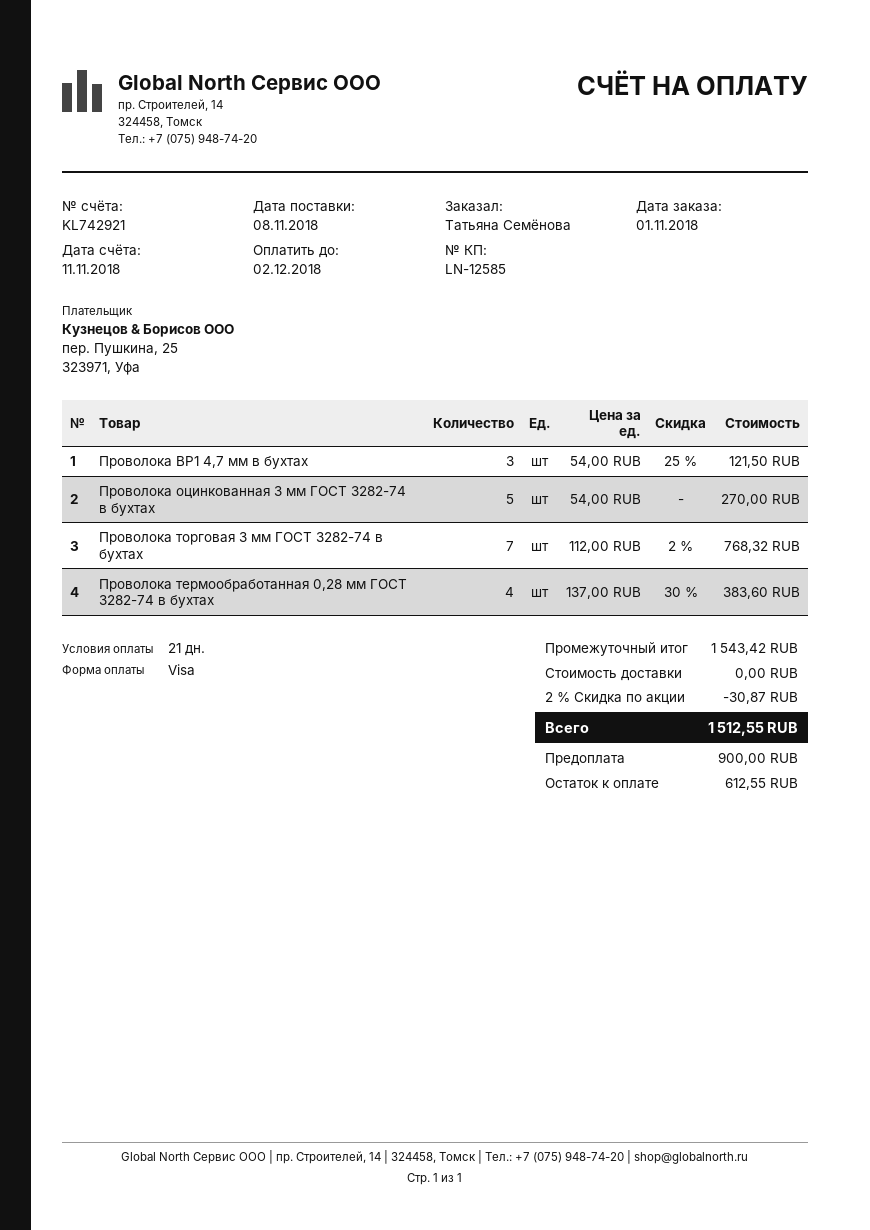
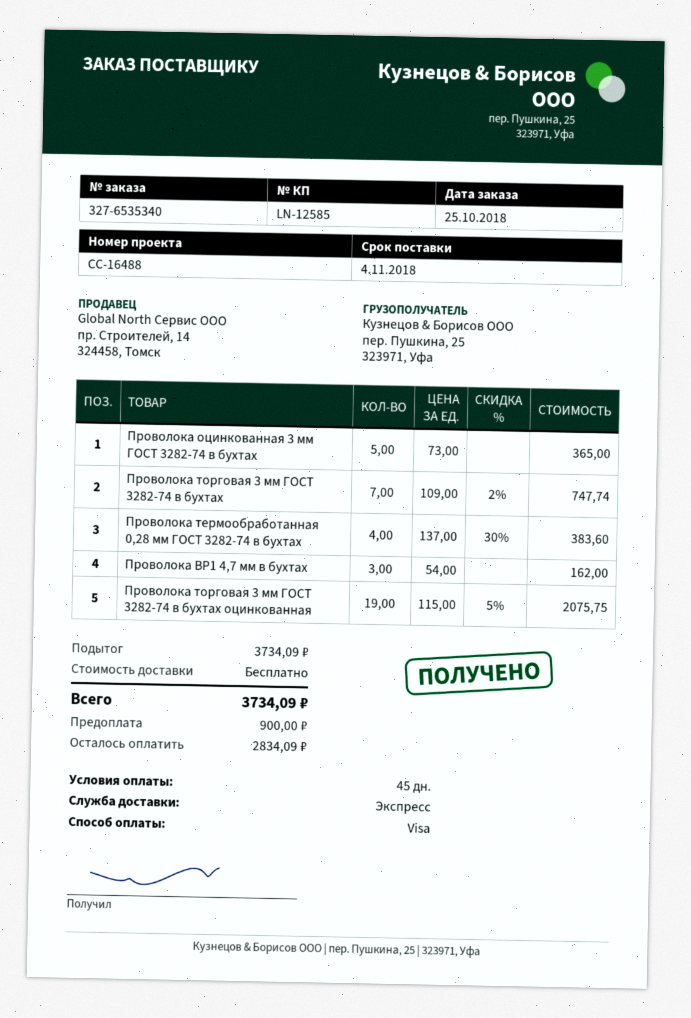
order date: 2018-11-01 -> 2018-10-25
delivery date: 2018-11-08 -> 2018-11-04
payment terms: 21 days -> 45 days
Проволока ВР1 4,7 мм в бухтах: 3 x 54.00 - 25% = 121.50 -> 3 x 54.00 = 162.00
Проволока оцинкованная 3 мм ГОСТ 3282-74 в бухтах: 5 x 54.00 = 270.00 -> 5 x 73.00 = 365.00
Проволока торговая 3 мм ГОСТ 3282-74 в бухтах: 7 x 112.00 - 2% = 768.32 -> 7 x 109.00 - 2% = 747.74
Проволока торговая 3 мм ГОСТ 3282-74 в бухтах оцинкованная: none -> 19 x 115.00 - 5% = 2075.75
subtotal: 1543.42 -> 3734.09
discount: 2% = 30.87 -> none
total: 1512.55 -> 3734.09
balance: 612.55 -> 2834.09

